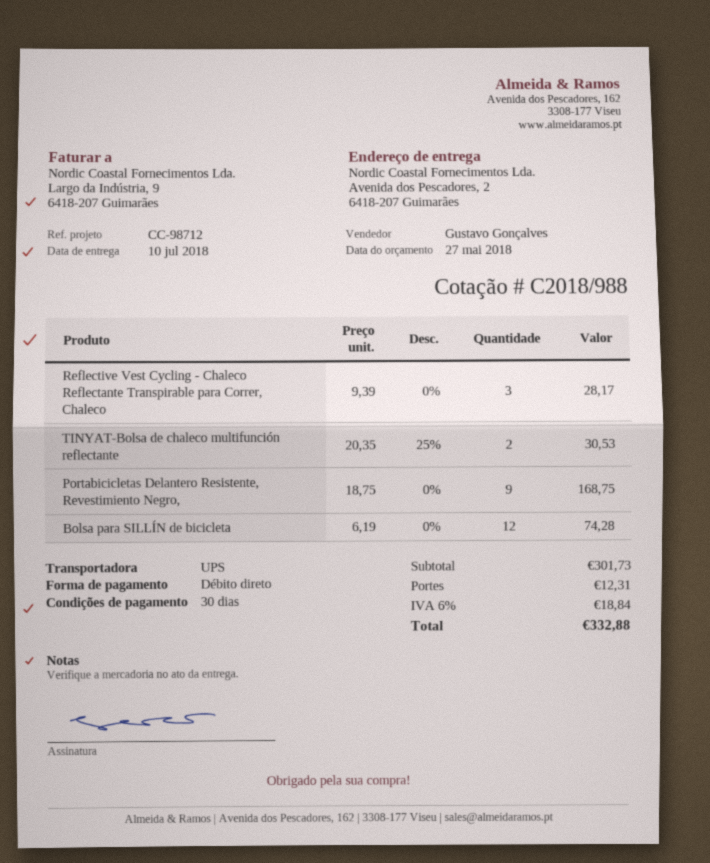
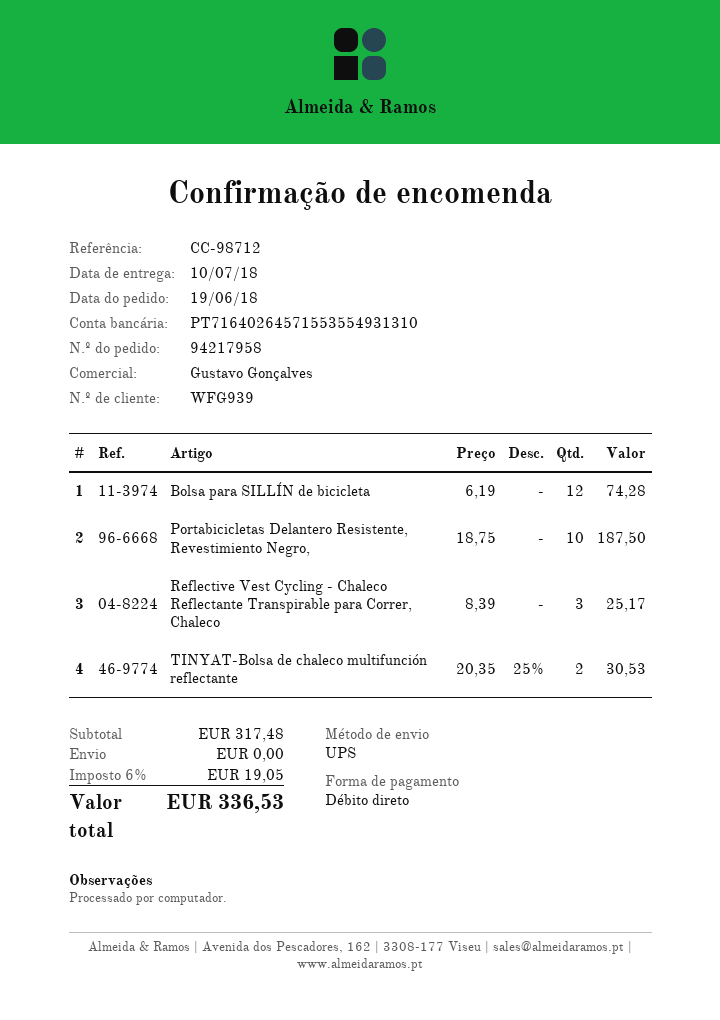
Reflective Vest Cycling - Chaleco Reflectante Transpirable para Correr, Chaleco: 3 x 9.39 = 28.17 -> 3 x 8.39 = 25.17
Portabicicletas Delantero Resistente, Revestimiento Negro,: 9 x 18.75 = 168.75 -> 10 x 18.75 = 187.50
subtotal: 301.73 -> 317.48
shipping: 12.31 -> 0.00
tax: 6% = 18.84 -> 6% = 19.05
total: 332.88 -> 336.53

